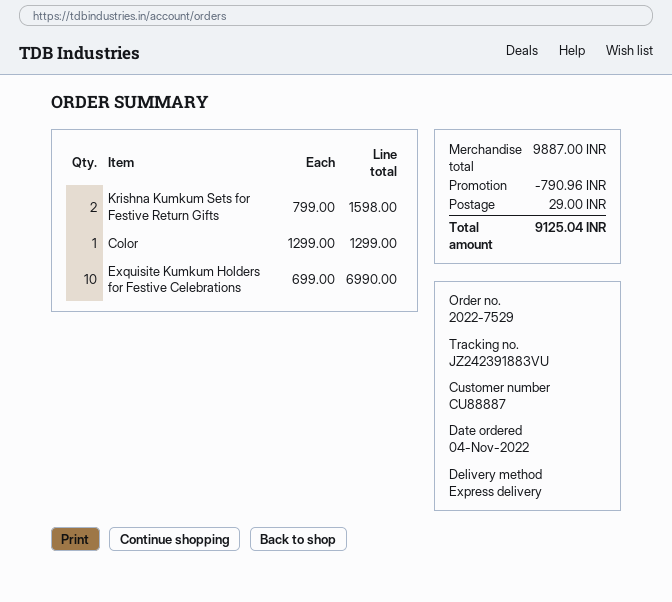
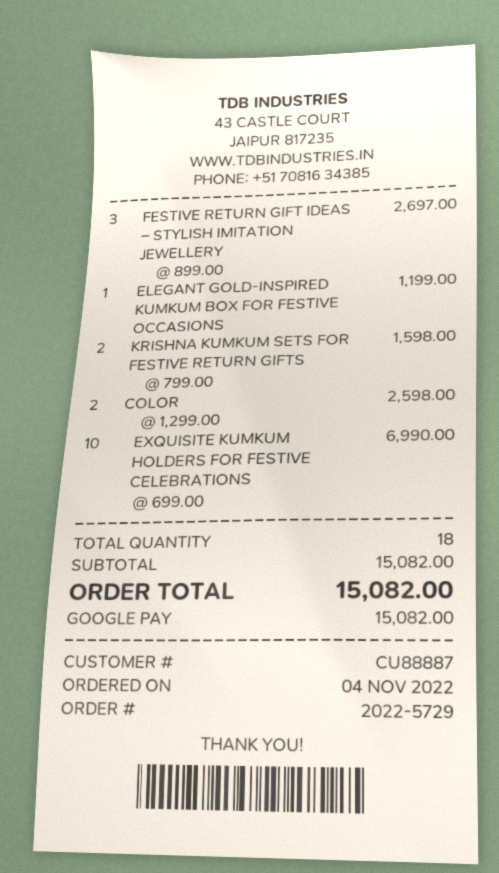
order number: 2022-7529 -> 2022-5729
Color: 1 x 1299.00 = 1299.00 -> 2 x 1299.00 = 2598.00
FESTIVE RETURN GIFT IDEAS – STYLISH IMITATION JEWELLERY: none -> 3 x 899.00 = 2697.00
ELEGANT GOLD-INSPIRED KUMKUM BOX FOR FESTIVE OCCASIONS: none -> 1 x 1199.00 = 1199.00
subtotal: 9887.00 -> 15082.00
discount: 790.96 -> none
shipping: 29.00 -> none
total: 9125.04 -> 15082.00

